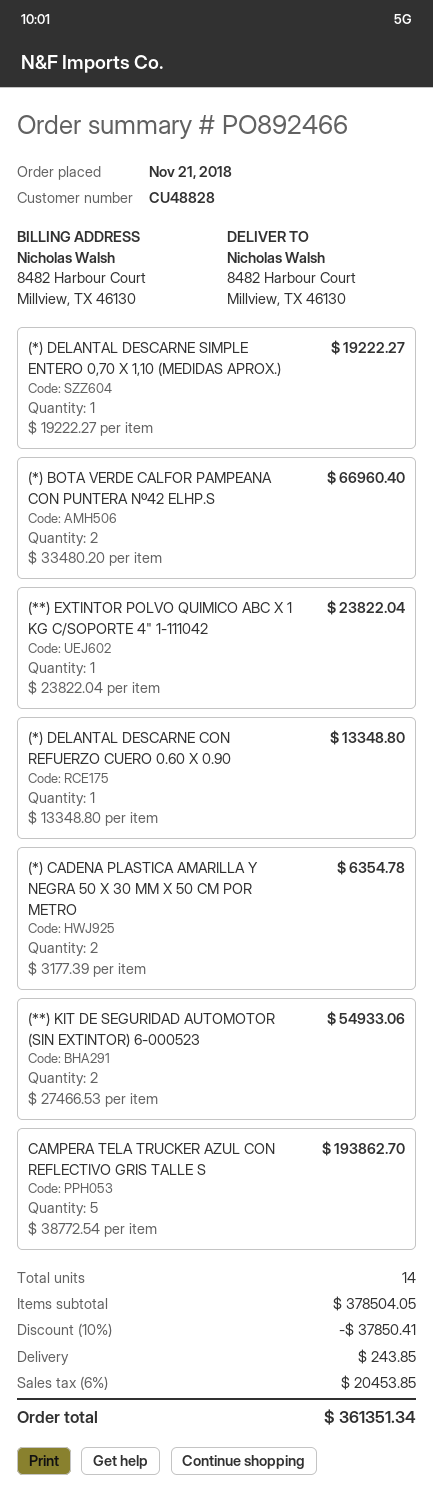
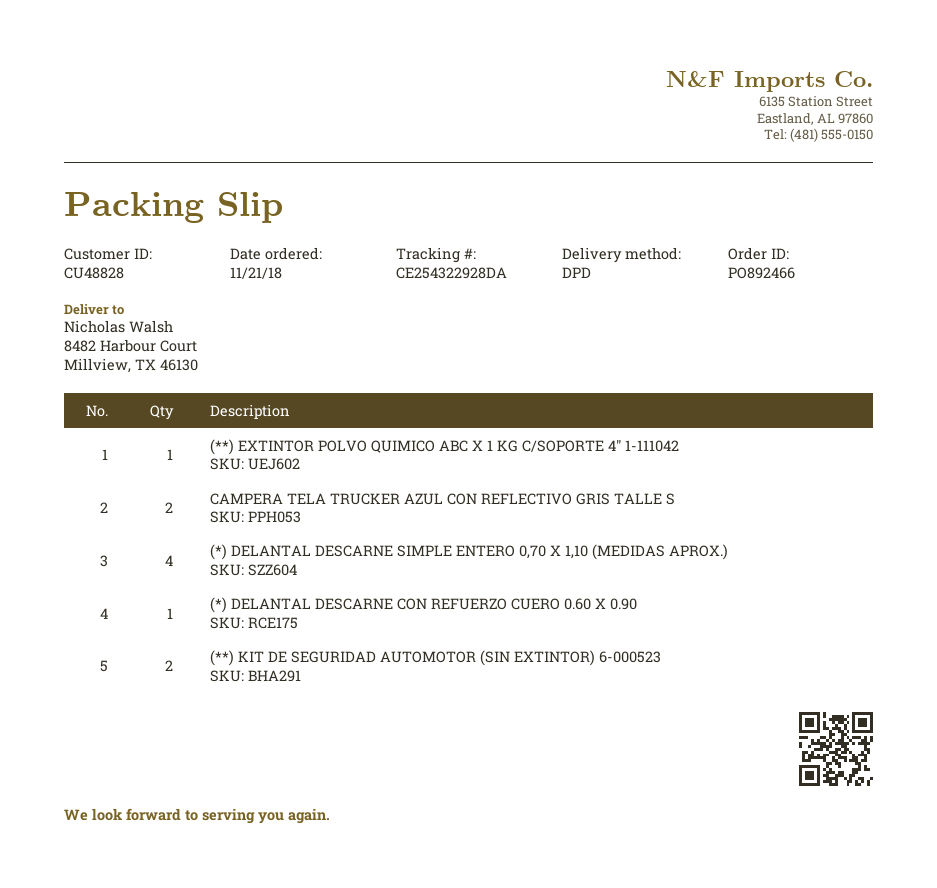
(*) DELANTAL DESCARNE SIMPLE ENTERO 0,70 X 1,10 (MEDIDAS APROX.): 1 -> 4
(*) BOTA VERDE CALFOR PAMPEANA CON PUNTERA Nº42 ELHP.S: 2 -> none
(*) CADENA PLASTICA AMARILLA Y NEGRA 50 X 30 MM X 50 CM POR METRO: 2 -> none
CAMPERA TELA TRUCKER AZUL CON REFLECTIVO GRIS TALLE S: 5 -> 2

